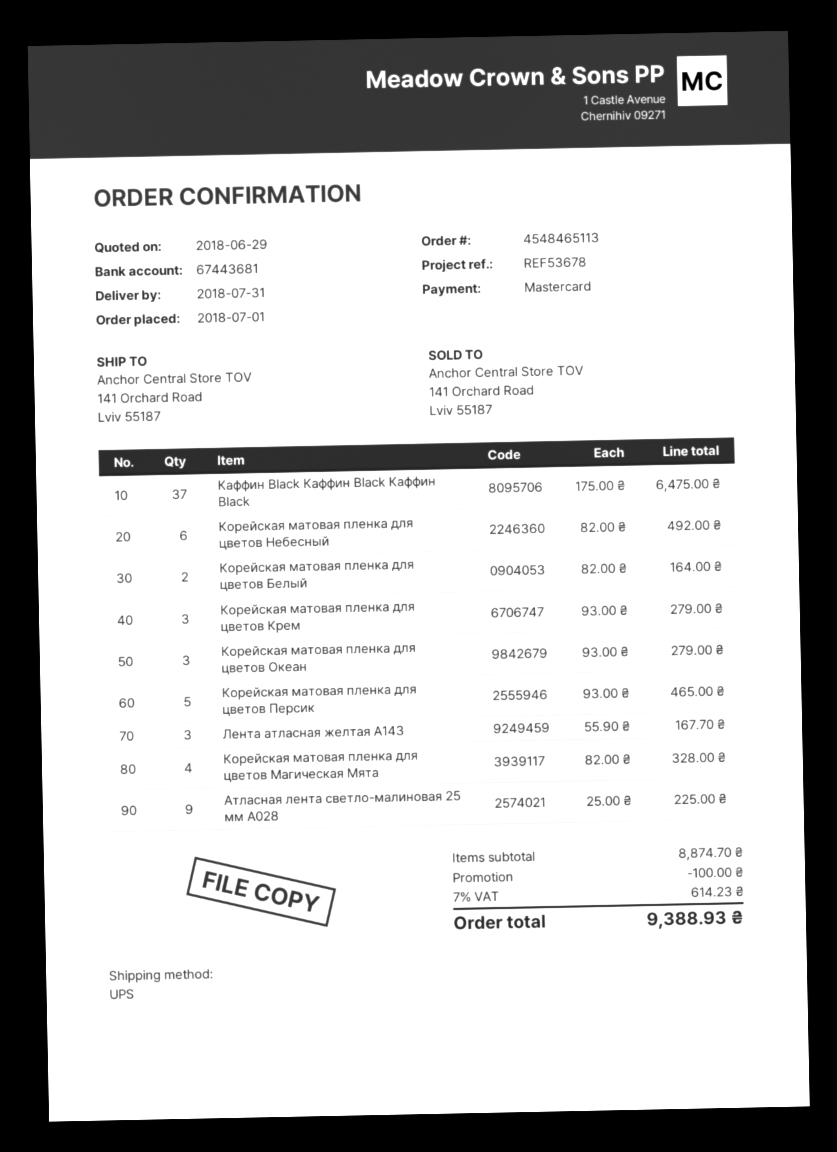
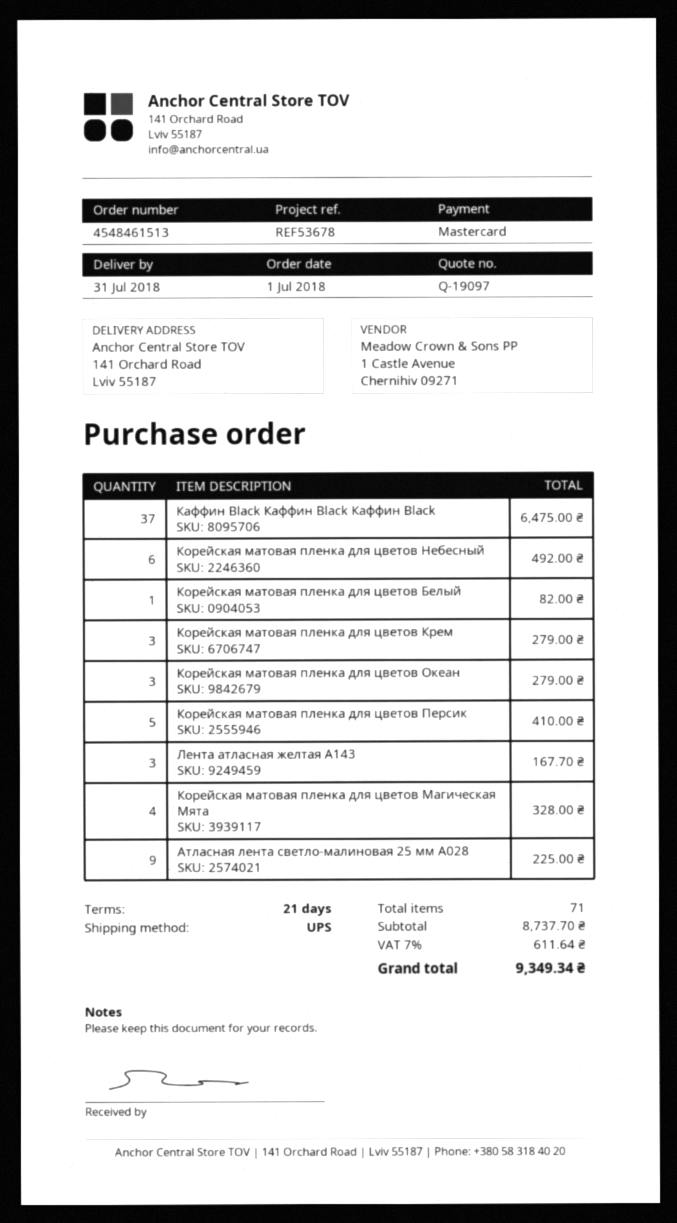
order number: 4548465113 -> 4548461513
Корейская матовая пленка для цветов Белый: 2 for 164.00 -> 1 for 82.00
Корейская матовая пленка для цветов Персик: 5 for 465.00 -> 5 for 410.00
subtotal: 8874.70 -> 8737.70
discount: 100.00 -> none
tax: 7% = 614.23 -> 7% = 611.64
total: 9388.93 -> 9349.34

